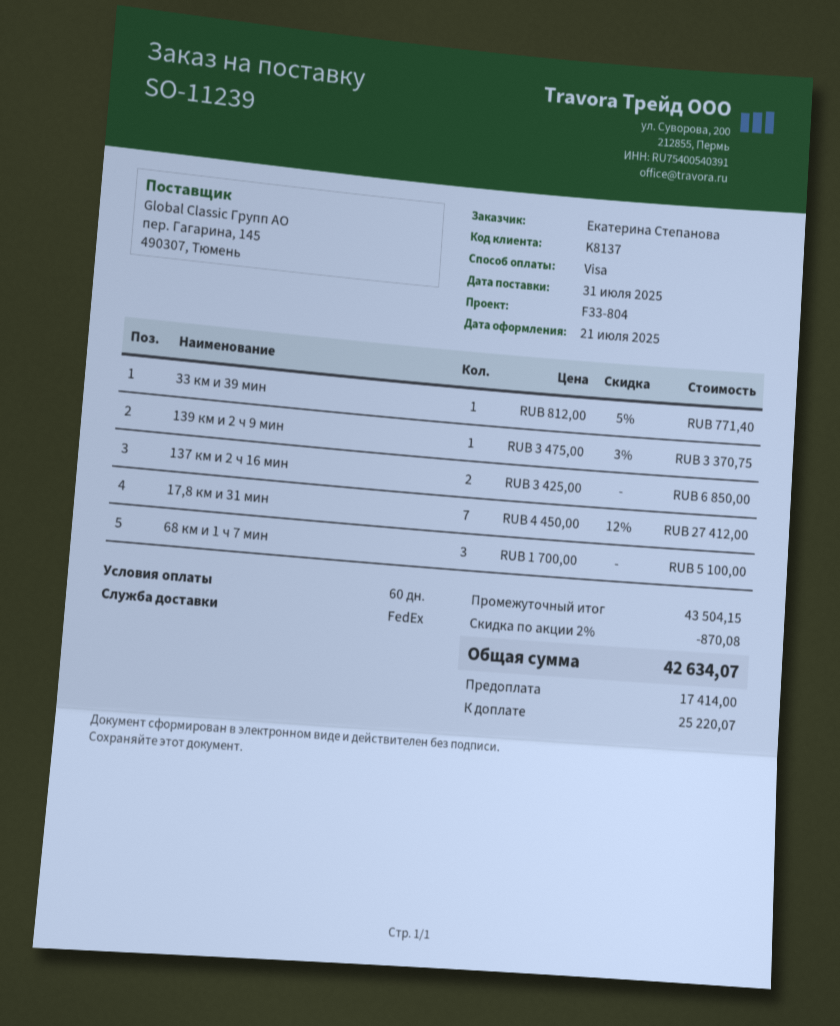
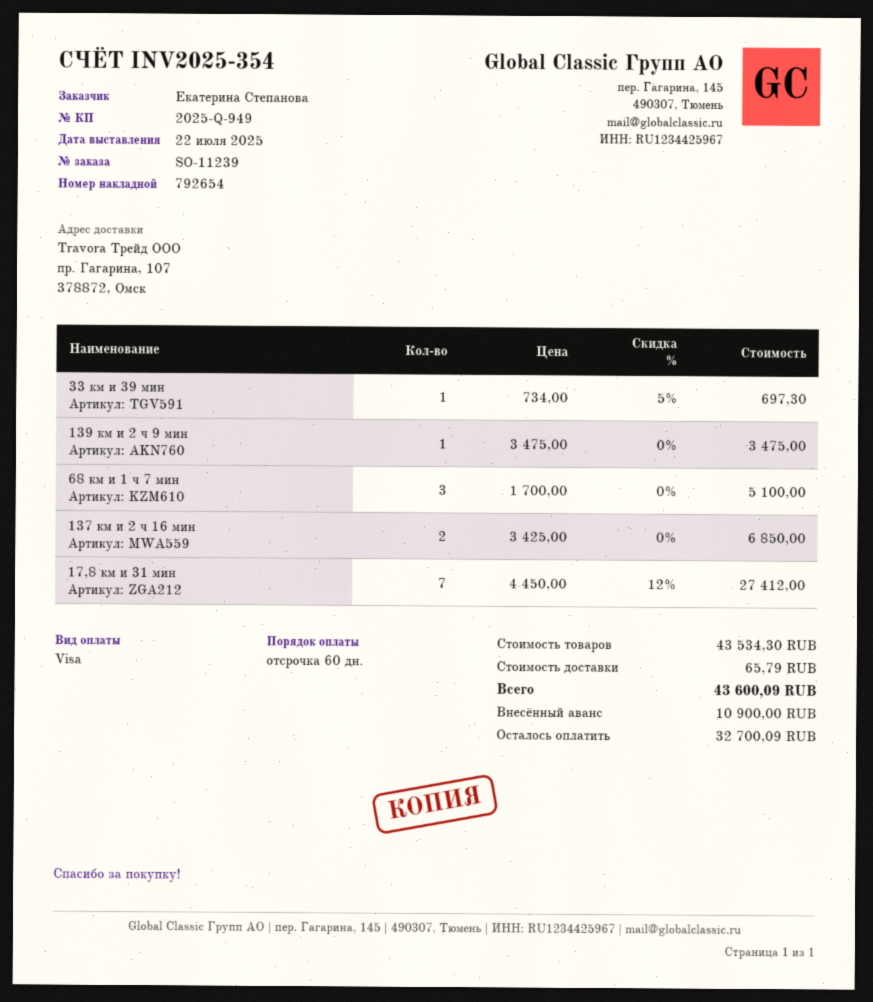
33 км и 39 мин: 1 x 812.00 - 5% = 771.40 -> 1 x 734.00 - 5% = 697.30
139 км и 2 ч 9 мин: 1 x 3475.00 - 3% = 3370.75 -> 1 x 3475.00 = 3475.00
subtotal: 43504.15 -> 43534.30
discount: 2% = 870.08 -> none
shipping: none -> 65.79
total: 42634.07 -> 43600.09
deposit: 17414.00 -> 10900.00
balance: 25220.07 -> 32700.09

